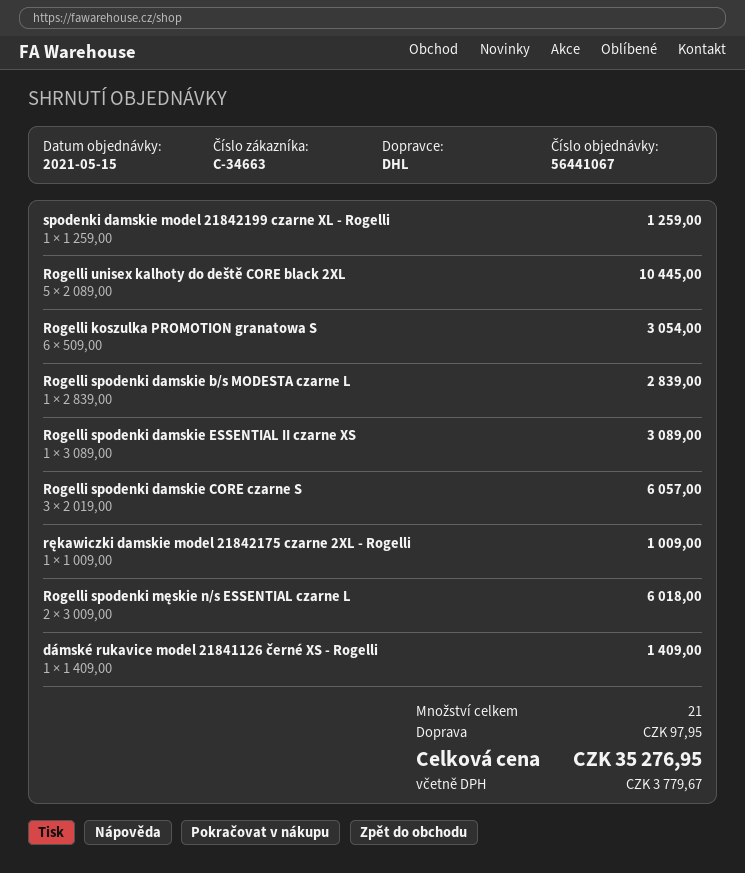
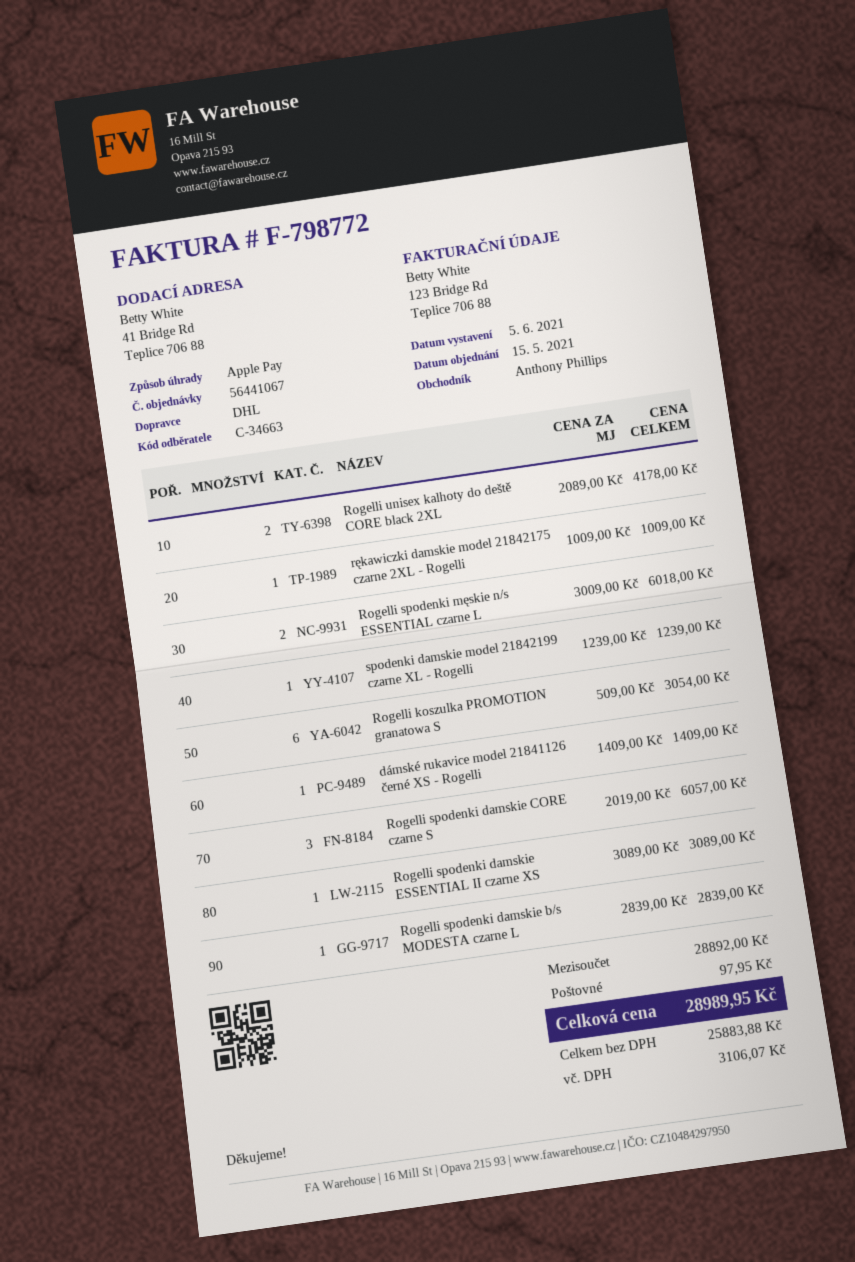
spodenki damskie model 21842199 czarne XL - Rogelli: 1 x 1259.00 = 1259.00 -> 1 x 1239.00 = 1239.00
Rogelli unisex kalhoty do deště CORE black 2XL: 5 x 2089.00 = 10445.00 -> 2 x 2089.00 = 4178.00
tax: 3779.67 -> 3106.07
total: 35276.95 -> 28989.95

